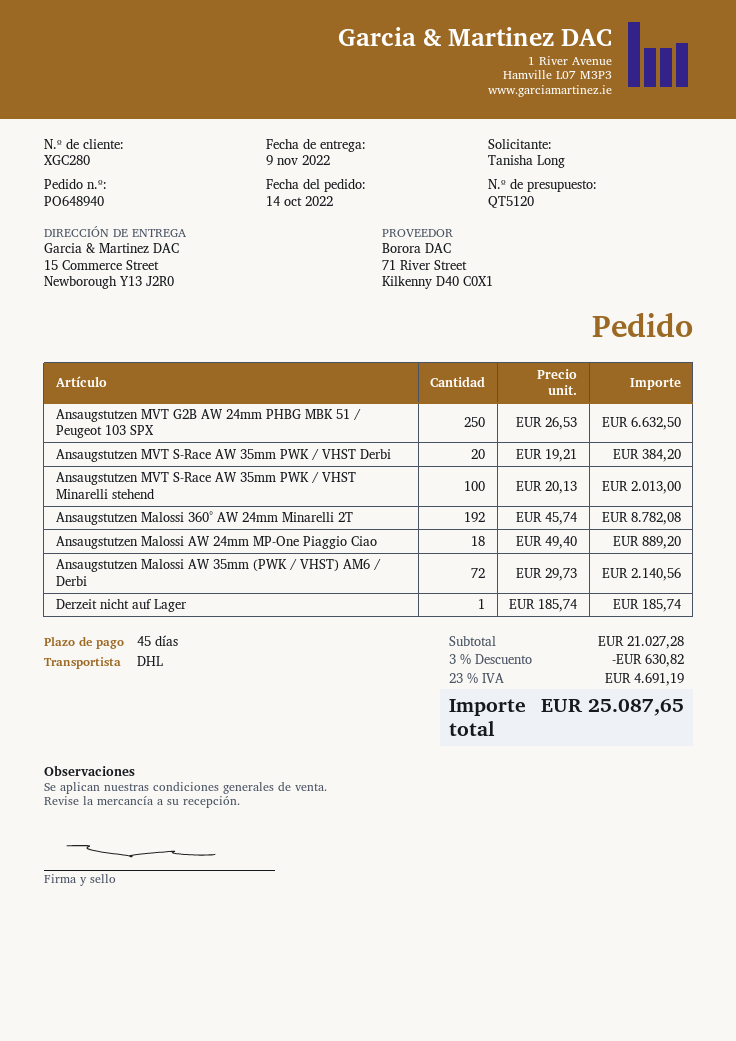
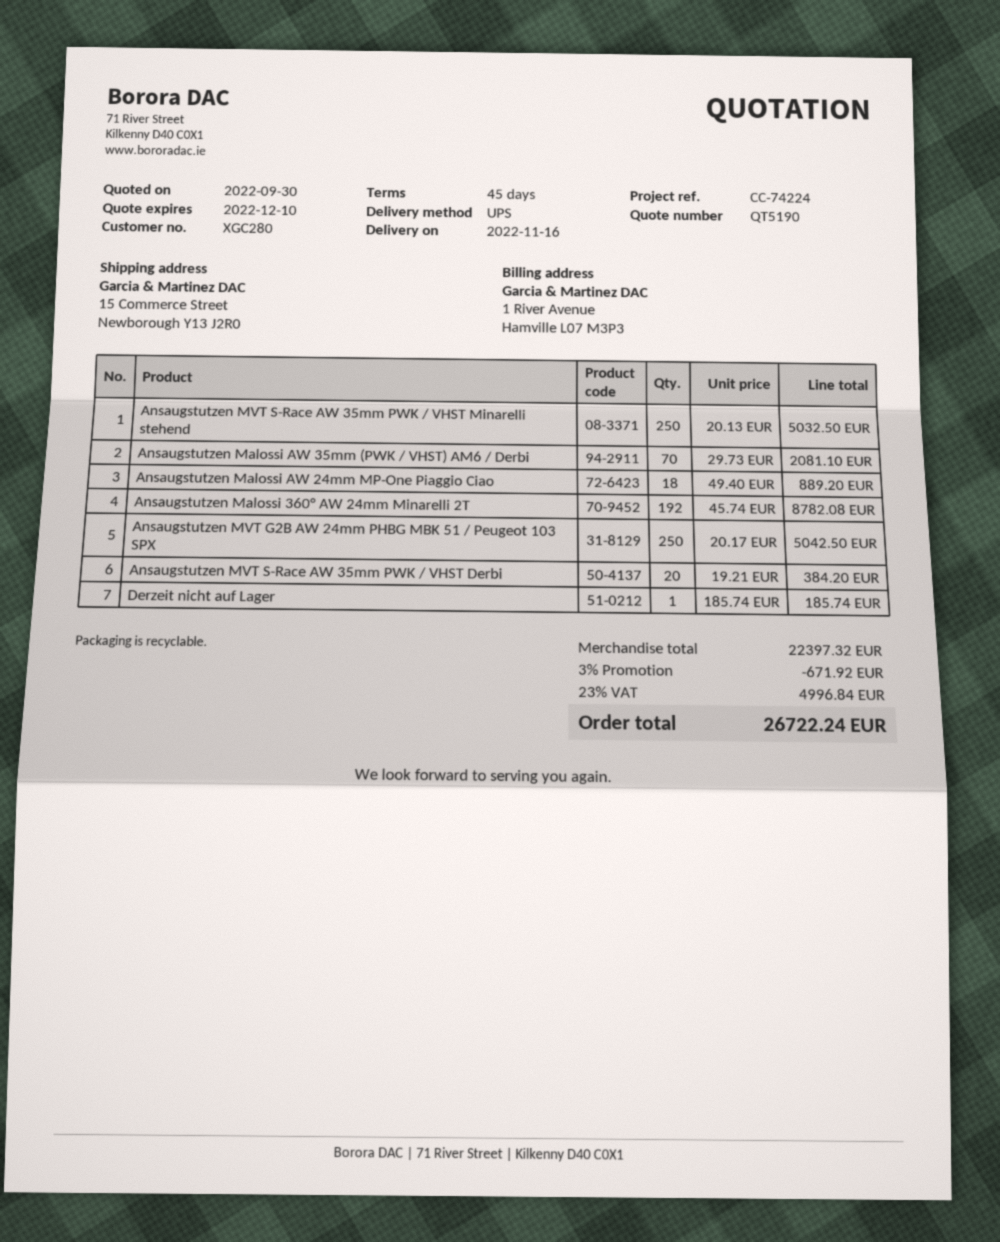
quote number: QT5120 -> QT5190
delivery date: 2022-11-09 -> 2022-11-16
shipping method: DHL -> UPS
Ansaugstutzen MVT G2B AW 24mm PHBG MBK 51 / Peugeot 103 SPX: 250 x 26.53 = 6632.50 -> 250 x 20.17 = 5042.50
Ansaugstutzen MVT S-Race AW 35mm PWK / VHST Minarelli stehend: 100 x 20.13 = 2013.00 -> 250 x 20.13 = 5032.50
Ansaugstutzen Malossi AW 35mm (PWK / VHST) AM6 / Derbi: 72 x 29.73 = 2140.56 -> 70 x 29.73 = 2081.10
subtotal: 21027.28 -> 22397.32
discount: 3% = 630.82 -> 3% = 671.92
tax: 23% = 4691.19 -> 23% = 4996.84
total: 25087.65 -> 26722.24

